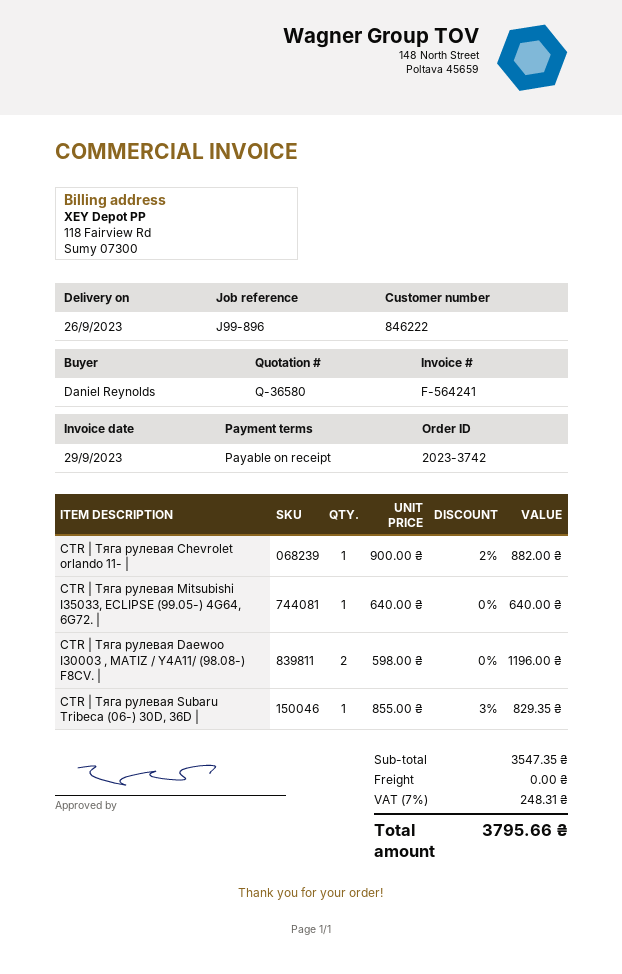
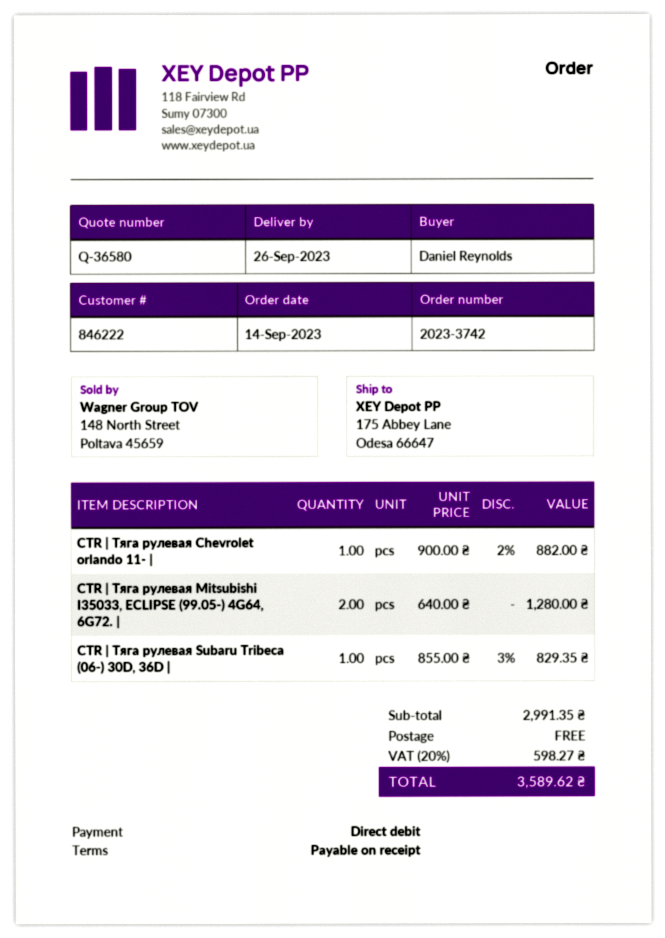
CTR | Тяга рулевая Mitsubishi I35033, ECLIPSE (99.05-) 4G64, 6G72. |: 1 x 640.00 = 640.00 -> 2 x 640.00 = 1280.00
CTR | Тяга рулевая Daewoo I30003 , MATIZ / Y4A11/ (98.08-) F8CV. |: 2 x 598.00 = 1196.00 -> none
subtotal: 3547.35 -> 2991.35
tax: 7% = 248.31 -> 20% = 598.27
total: 3795.66 -> 3589.62

